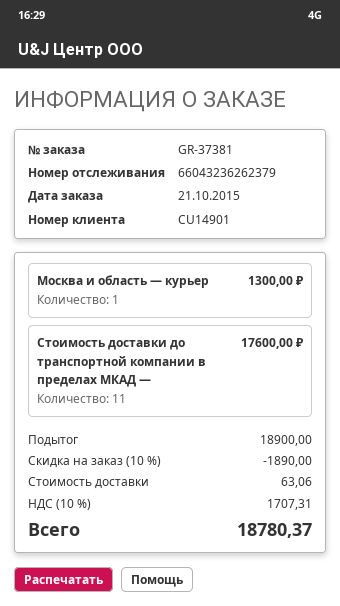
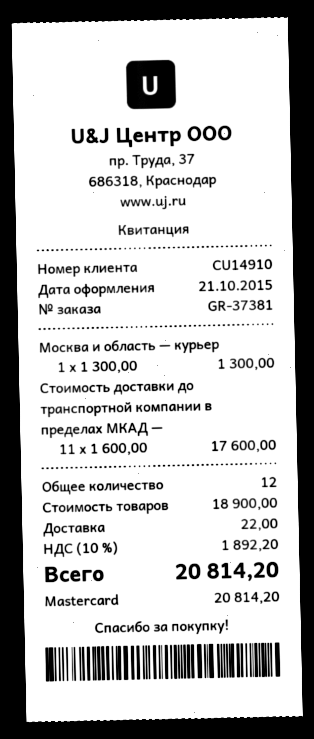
customer number: CU14901 -> CU14910
discount: 10% = 1890.00 -> none
shipping: 63.06 -> 22.00
tax: 10% = 1707.31 -> 10% = 1892.20
total: 18780.37 -> 20814.20

